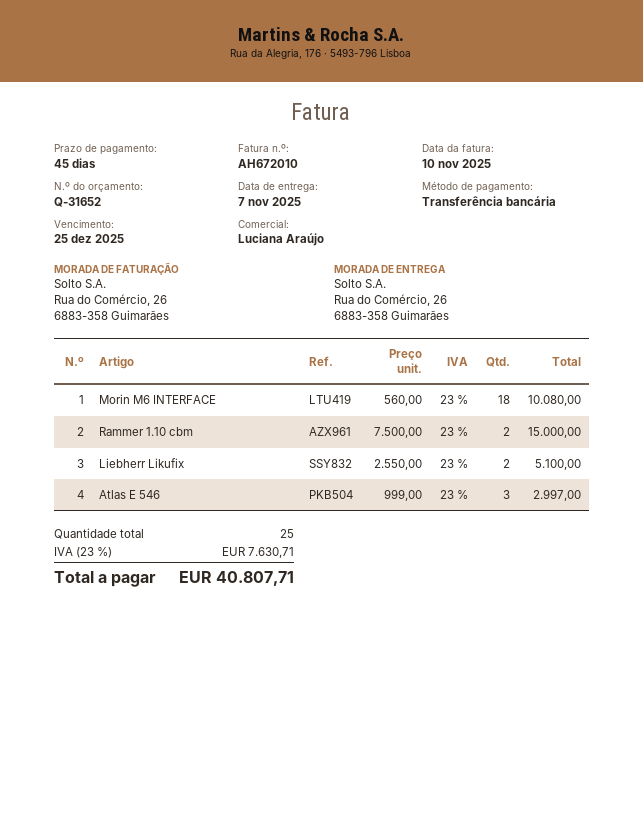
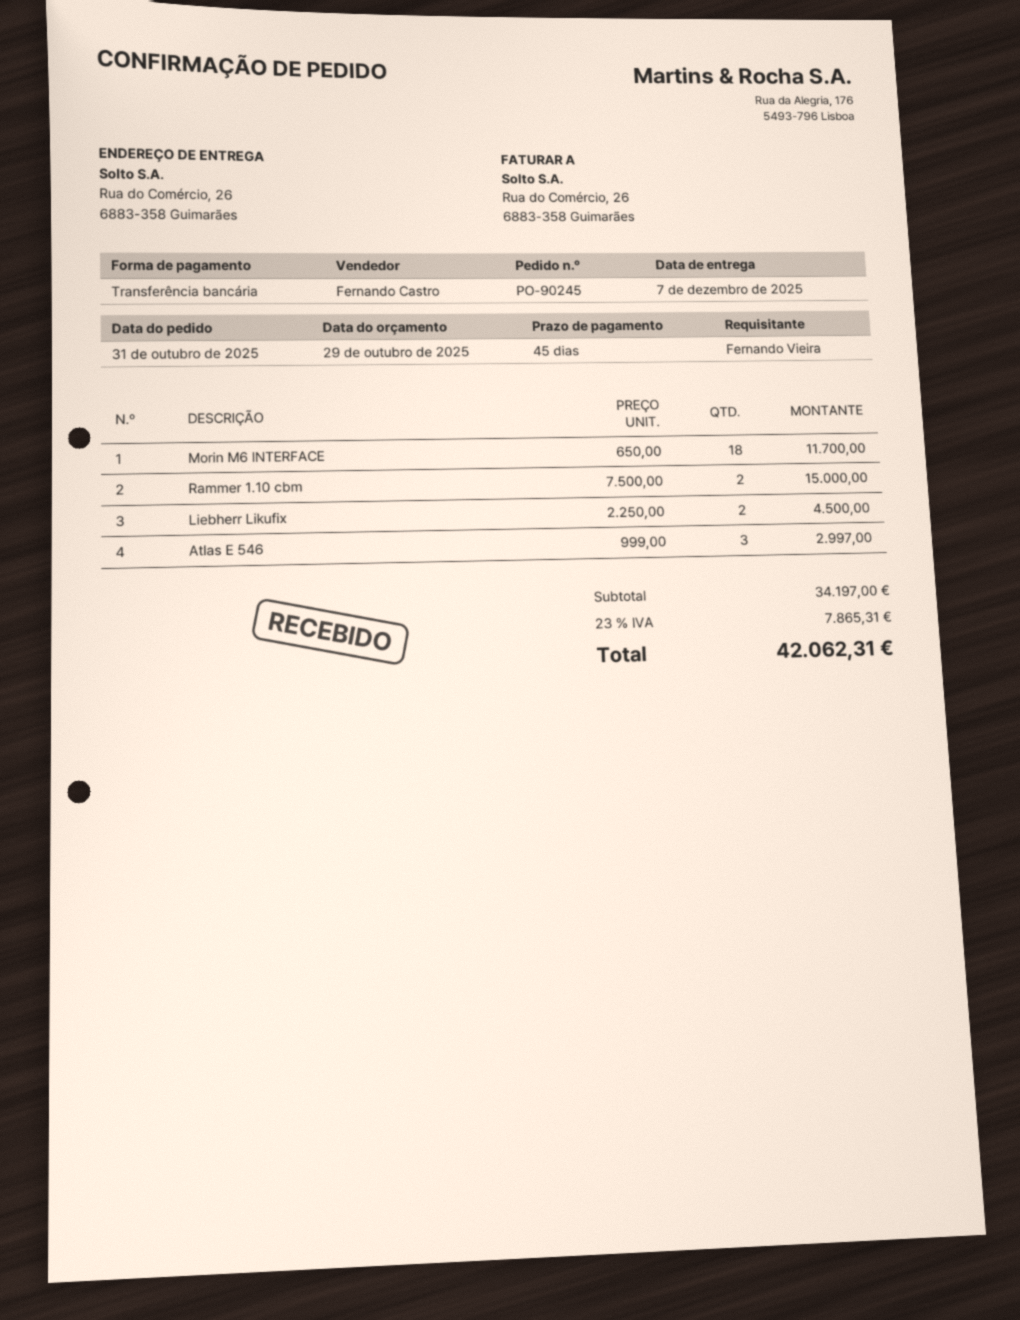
delivery date: 2025-11-07 -> 2025-12-07
sales rep: Luciana Araújo -> Fernando Castro
Morin M6 INTERFACE: 18 x 560.00 = 10080.00 -> 18 x 650.00 = 11700.00
Liebherr Likufix: 2 x 2550.00 = 5100.00 -> 2 x 2250.00 = 4500.00
tax: 23% = 7630.71 -> 23% = 7865.31
total: 40807.71 -> 42062.31

